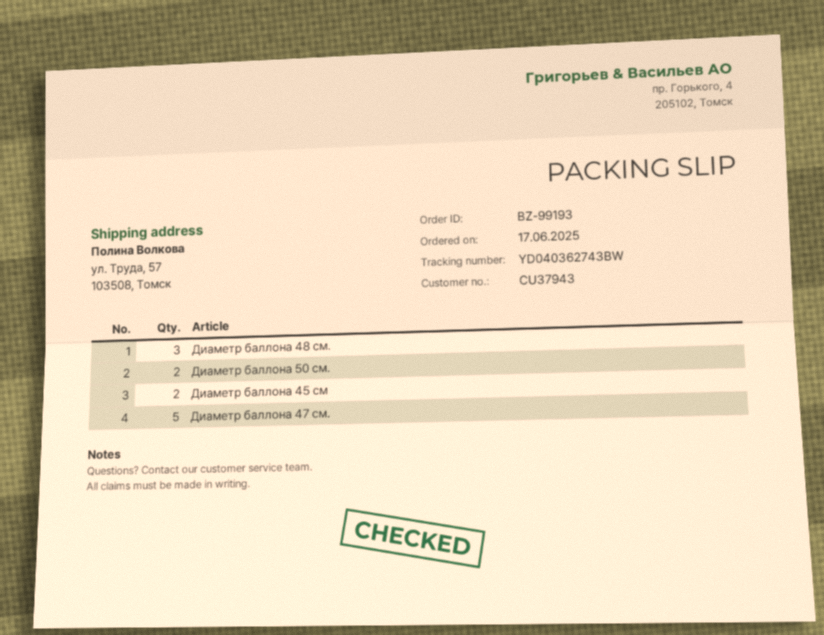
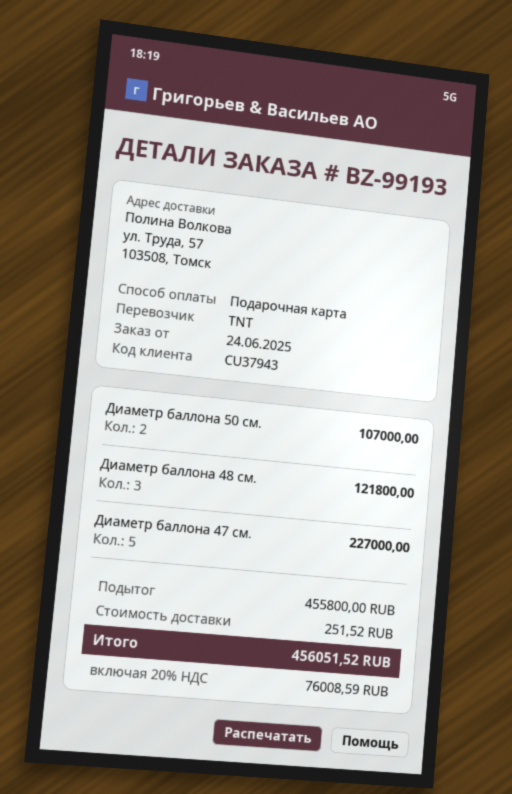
order date: 2025-06-17 -> 2025-06-24
Диаметр баллона 45 см: 2 -> none

